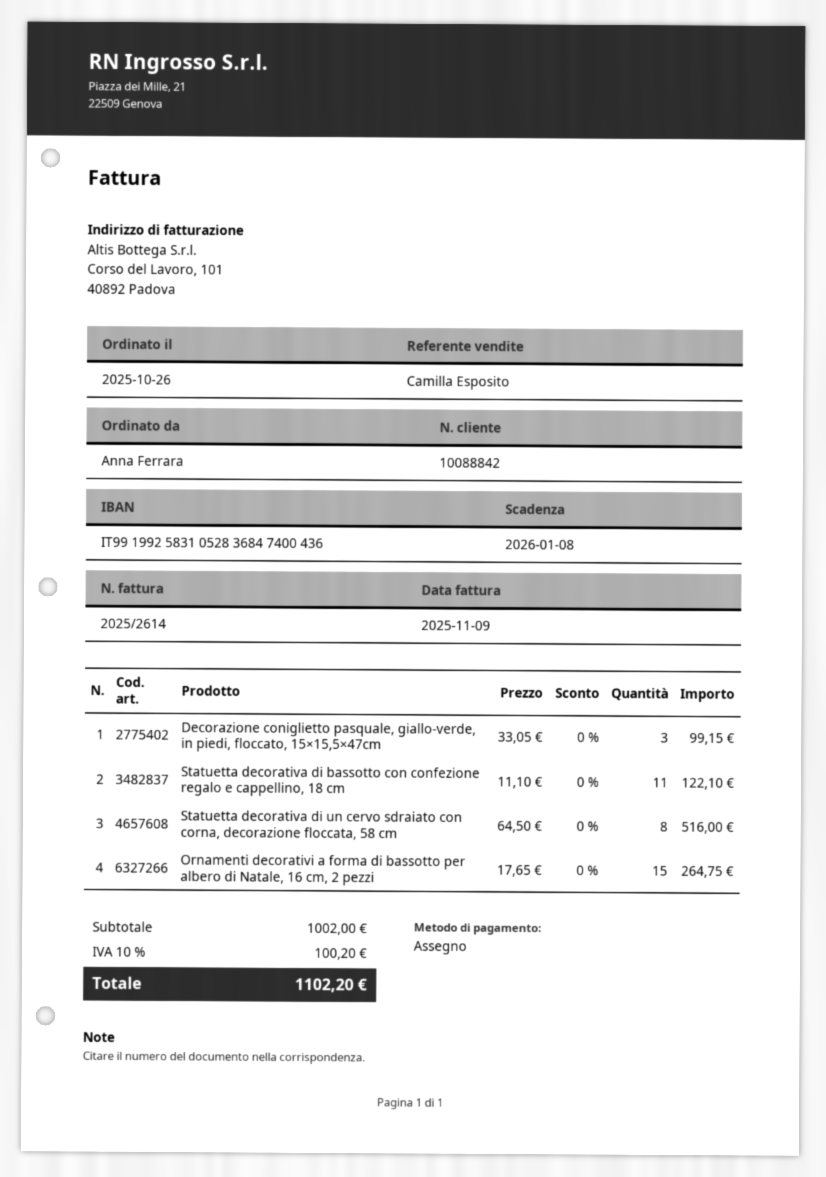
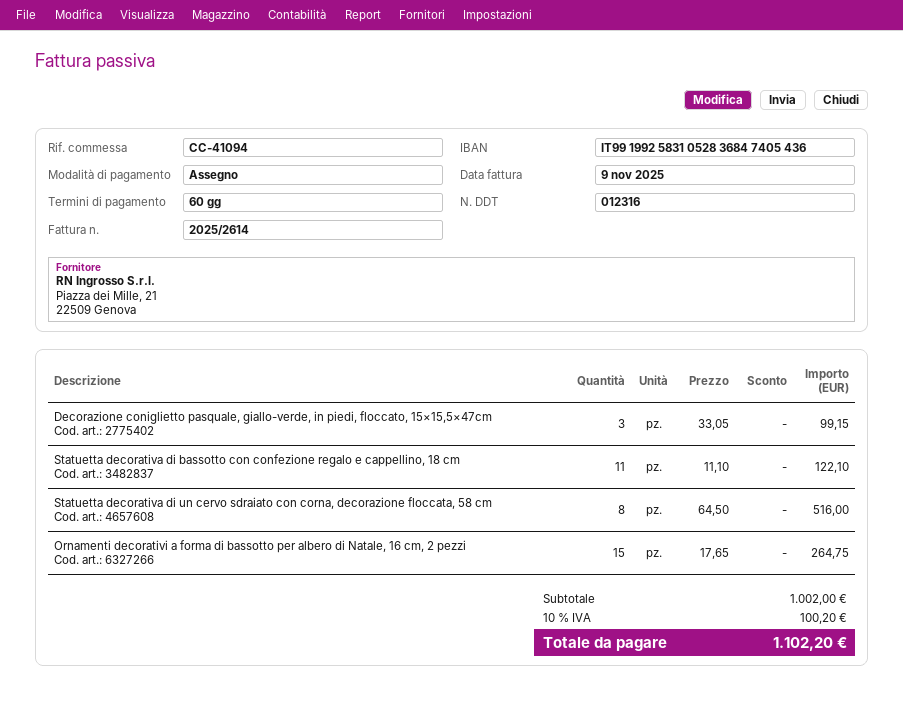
bank account: IT9919925831052836847400436 -> IT9919925831052836847405436

